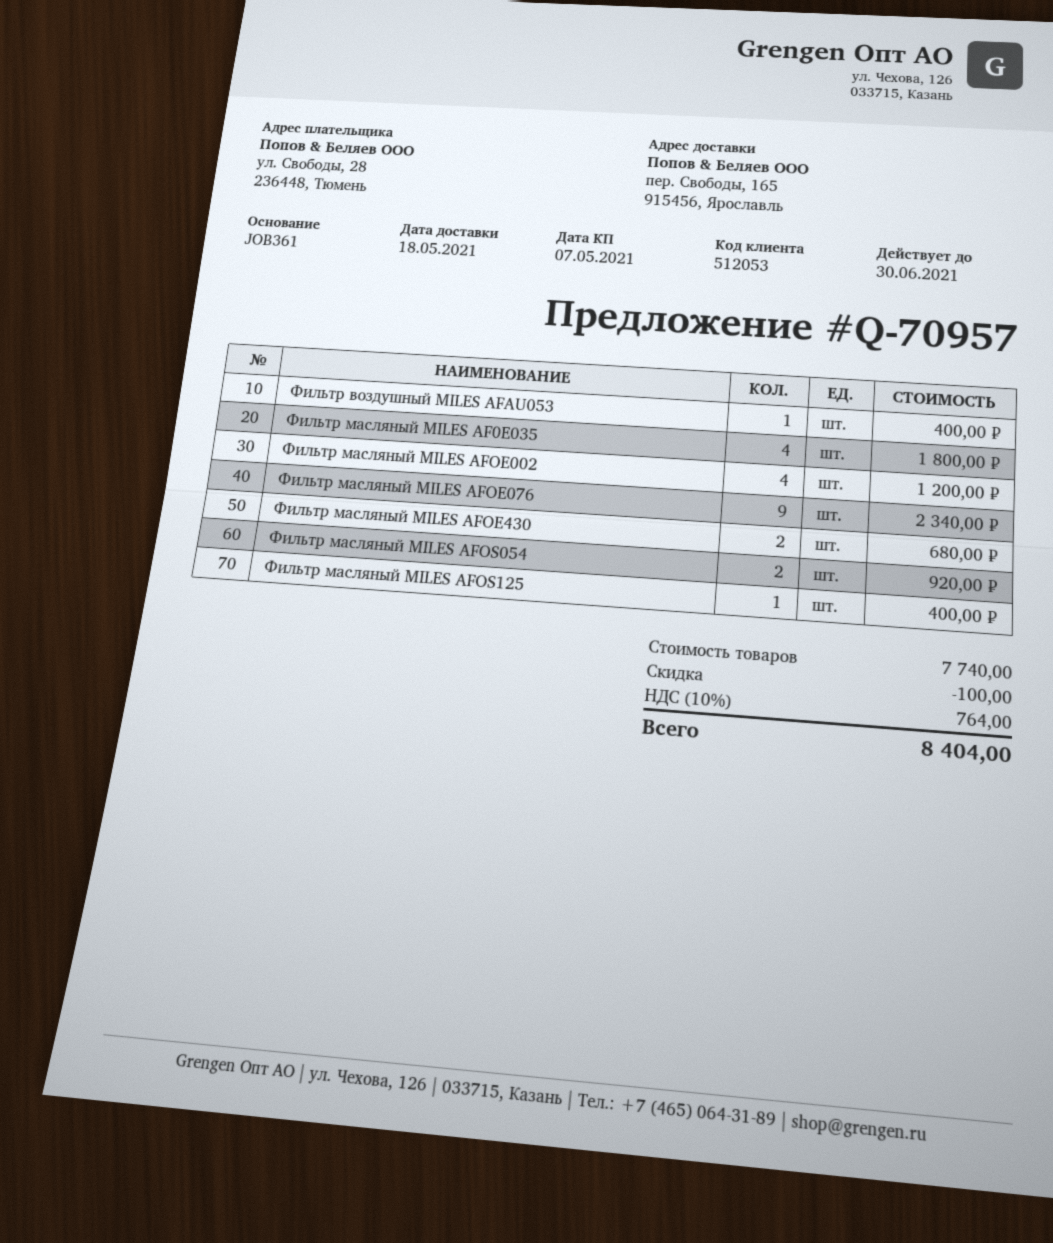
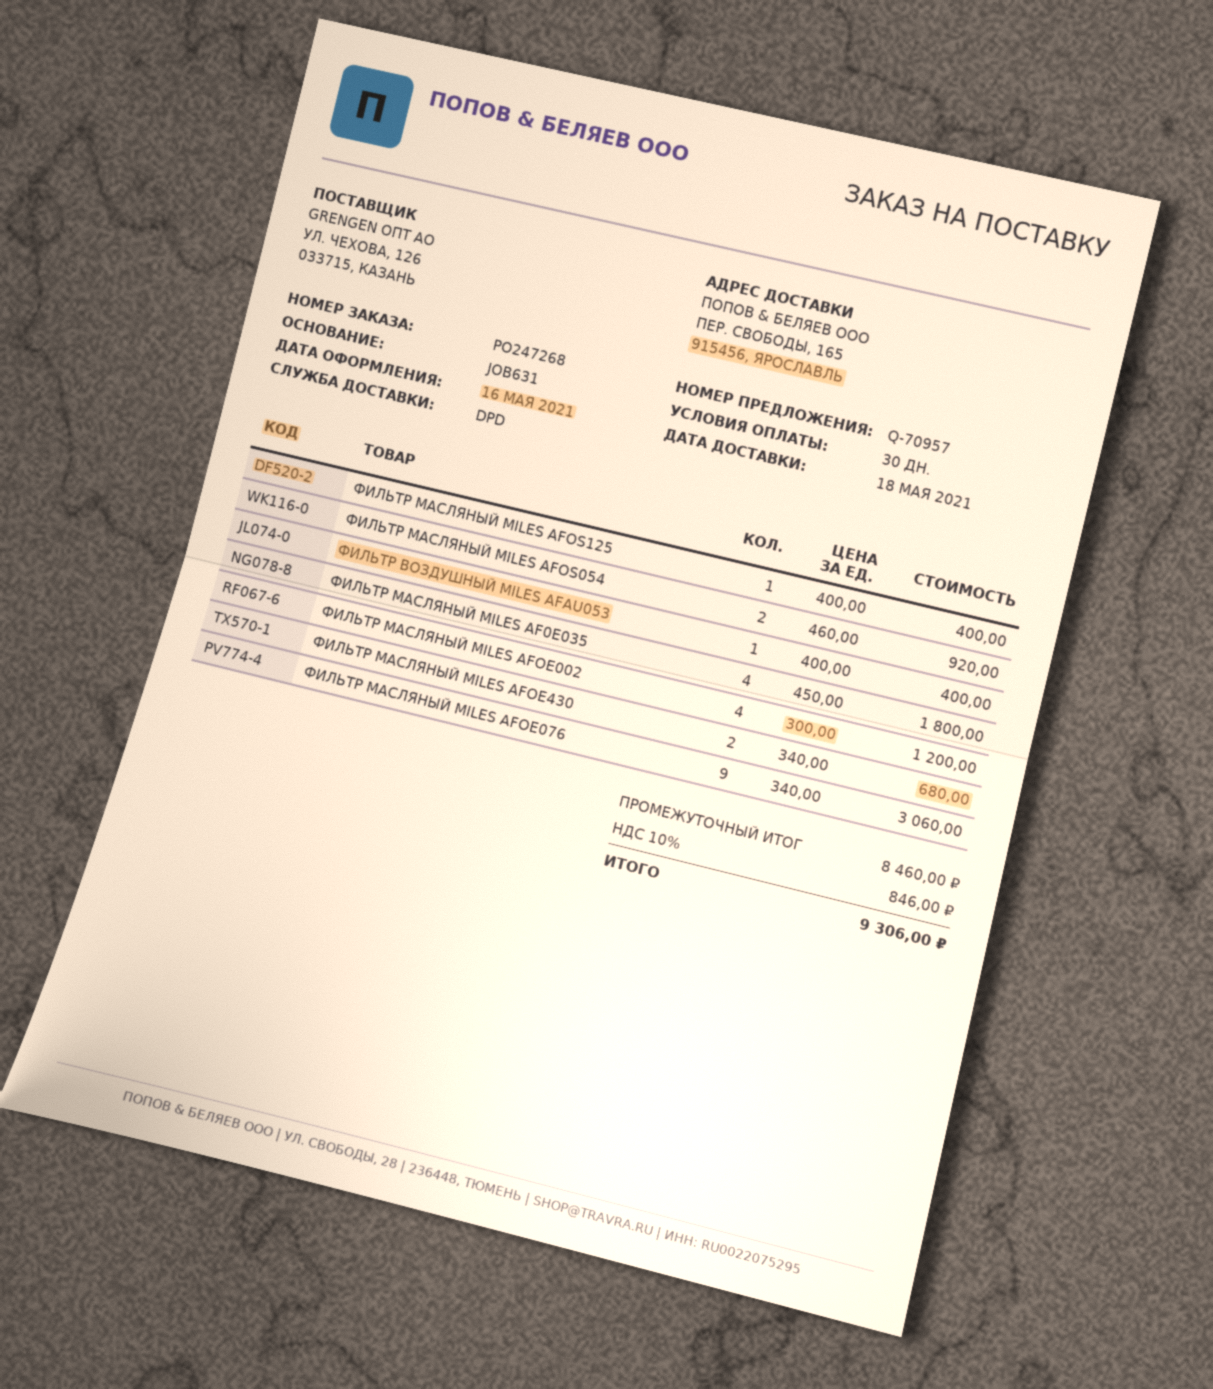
reference: JOB361 -> JOB631
Фильтр масляный MILES AFOE076: 9 for 2340.00 -> 9 for 3060.00
subtotal: 7740.00 -> 8460.00
discount: 100.00 -> none
tax: 10% = 764.00 -> 10% = 846.00
total: 8404.00 -> 9306.00

